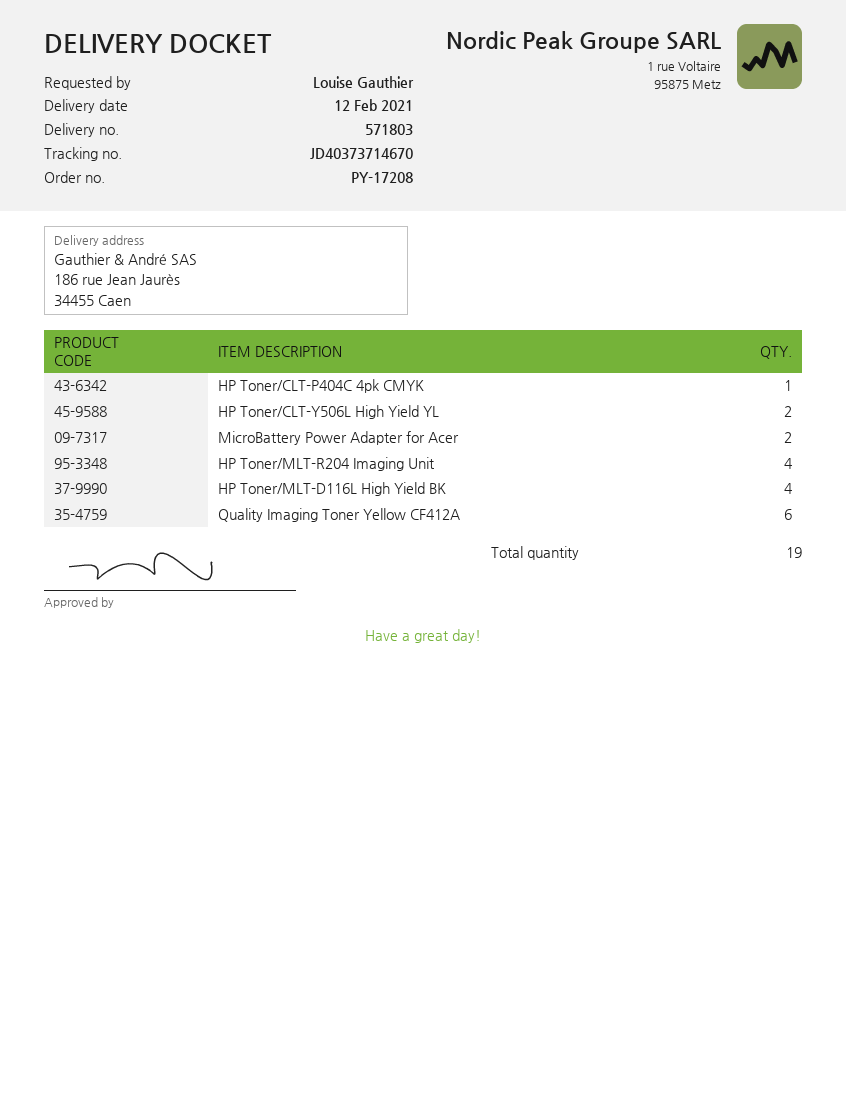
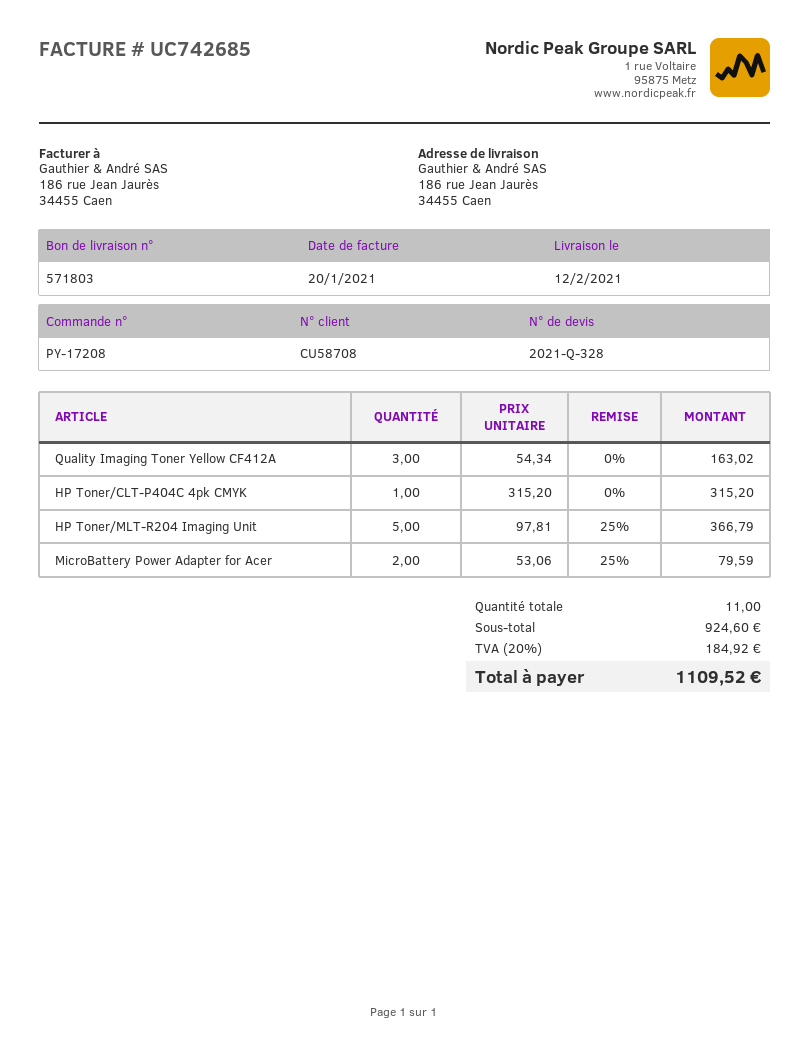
HP Toner/CLT-Y506L High Yield YL: 2 -> none
HP Toner/MLT-R204 Imaging Unit: 4 -> 5
HP Toner/MLT-D116L High Yield BK: 4 -> none
Quality Imaging Toner Yellow CF412A: 6 -> 3
total quantity: 19 -> 11

